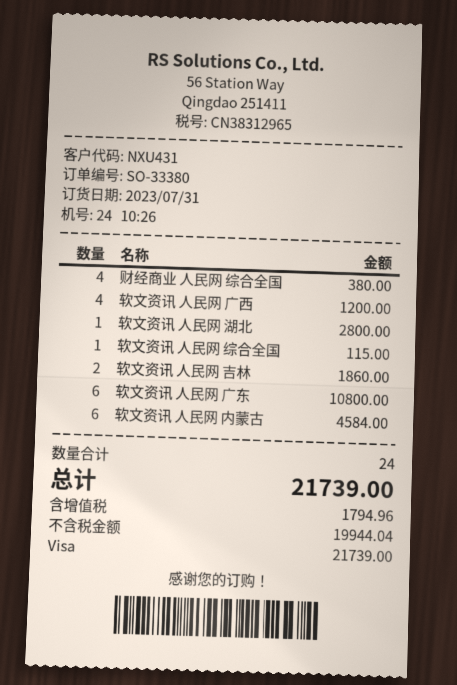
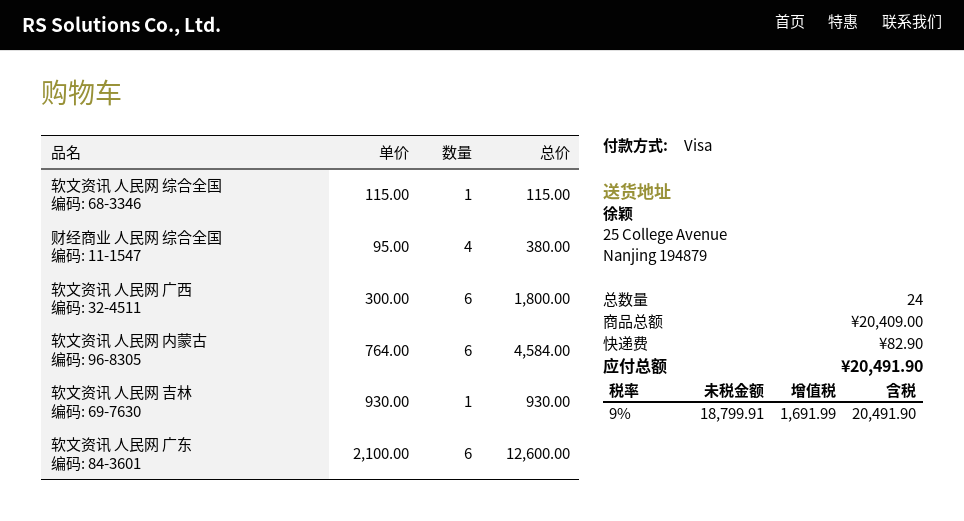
软文资讯 人民网 广西: 4 for 1200.00 -> 6 for 1800.00
软文资讯 人民网 湖北: 1 for 2800.00 -> none
软文资讯 人民网 吉林: 2 for 1860.00 -> 1 for 930.00
软文资讯 人民网 广东: 6 for 10800.00 -> 6 for 12600.00
shipping: none -> 82.90
net: 19944.04 -> 18799.91
tax: 1794.96 -> 1691.99
total: 21739.00 -> 20491.90

